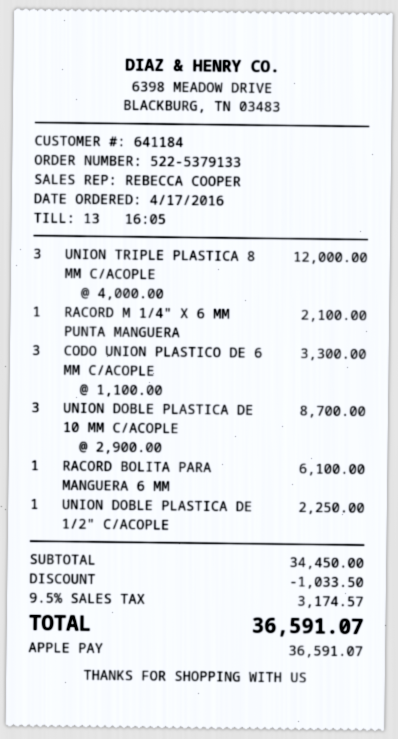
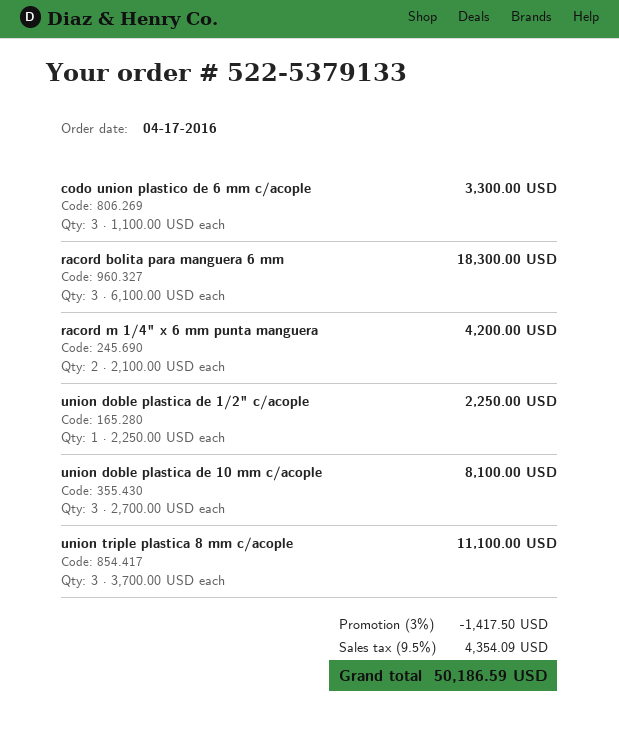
UNION TRIPLE PLASTICA 8 MM C/ACOPLE: 3 x 4000.00 = 12000.00 -> 3 x 3700.00 = 11100.00
RACORD M 1/4" X 6 MM PUNTA MANGUERA: 1 x 2100.00 = 2100.00 -> 2 x 2100.00 = 4200.00
UNION DOBLE PLASTICA DE 10 MM C/ACOPLE: 3 x 2900.00 = 8700.00 -> 3 x 2700.00 = 8100.00
RACORD BOLITA PARA MANGUERA 6 MM: 1 x 6100.00 = 6100.00 -> 3 x 6100.00 = 18300.00
discount: 1033.50 -> 1417.50
tax: 9.5% = 3174.57 -> 9.5% = 4354.09
total: 36591.07 -> 50186.59

